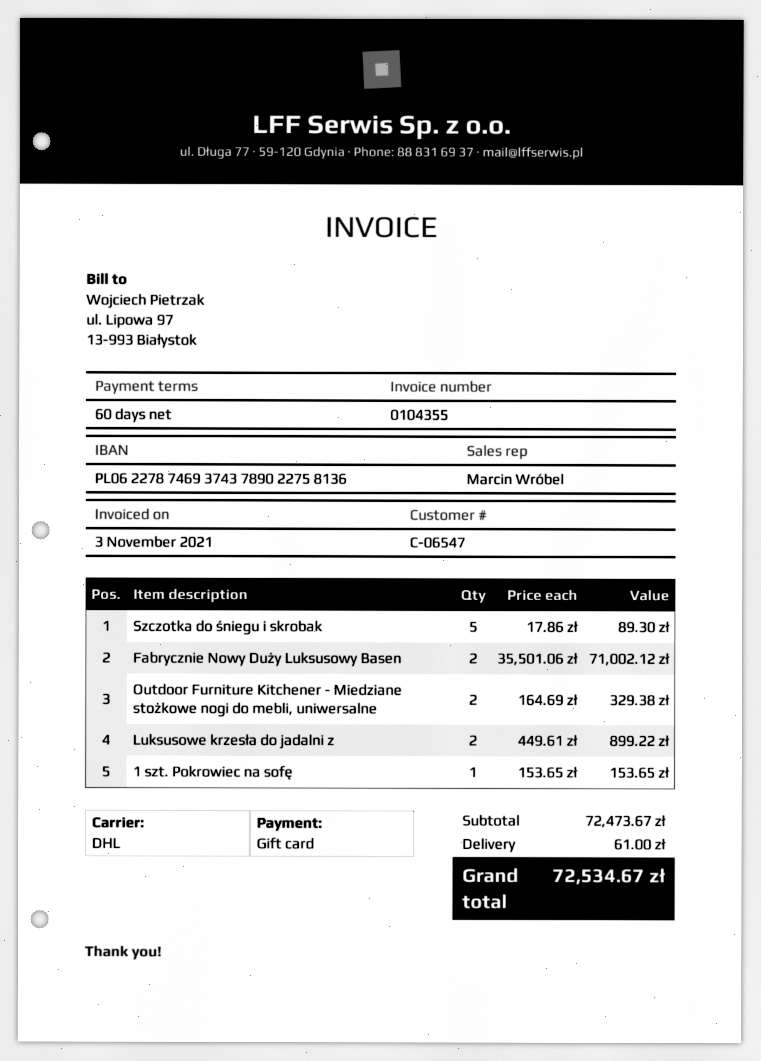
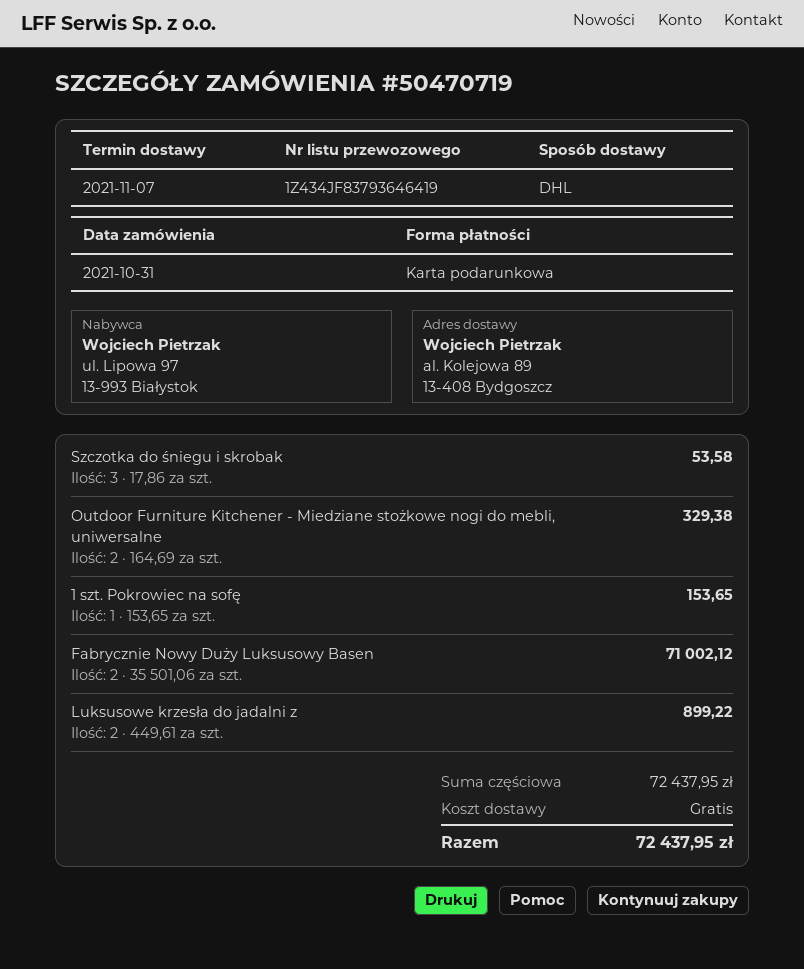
Szczotka do śniegu i skrobak: 5 x 17.86 = 89.30 -> 3 x 17.86 = 53.58
subtotal: 72473.67 -> 72437.95
shipping: 61.00 -> 0.00
total: 72534.67 -> 72437.95

